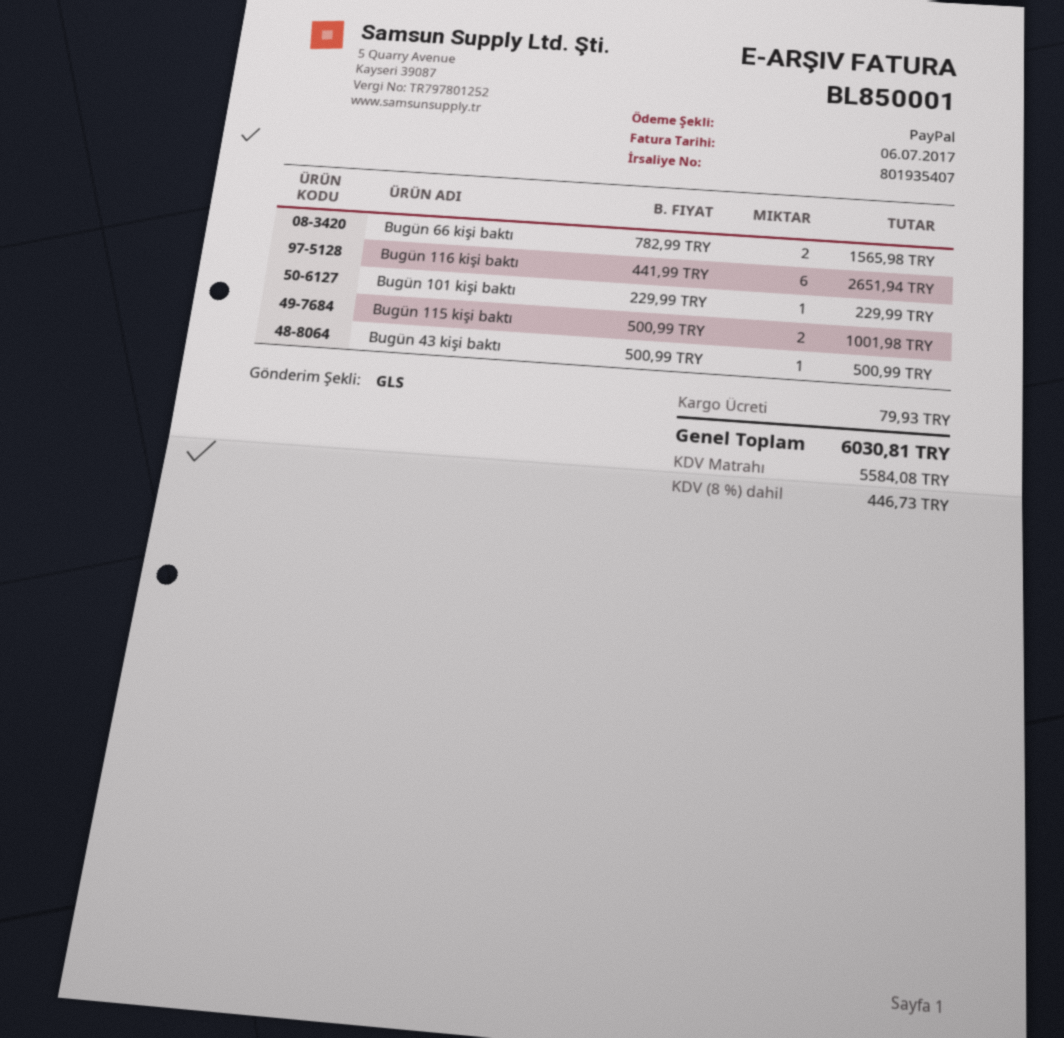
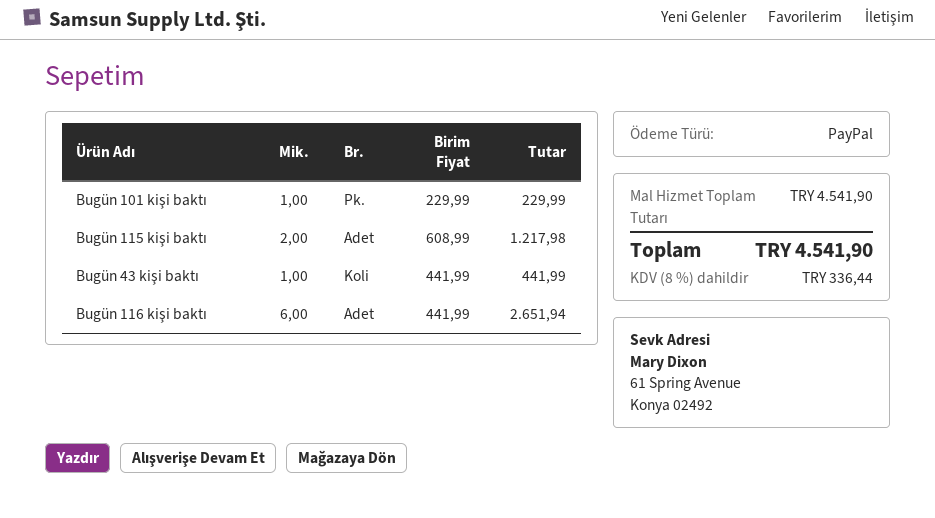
Bugün 66 kişi baktı: 2 x 782.99 = 1565.98 -> none
Bugün 115 kişi baktı: 2 x 500.99 = 1001.98 -> 2 x 608.99 = 1217.98
Bugün 43 kişi baktı: 1 x 500.99 = 500.99 -> 1 x 441.99 = 441.99
shipping: 79.93 -> none
tax: 8% = 446.73 -> 8% = 336.44
total: 6030.81 -> 4541.90

